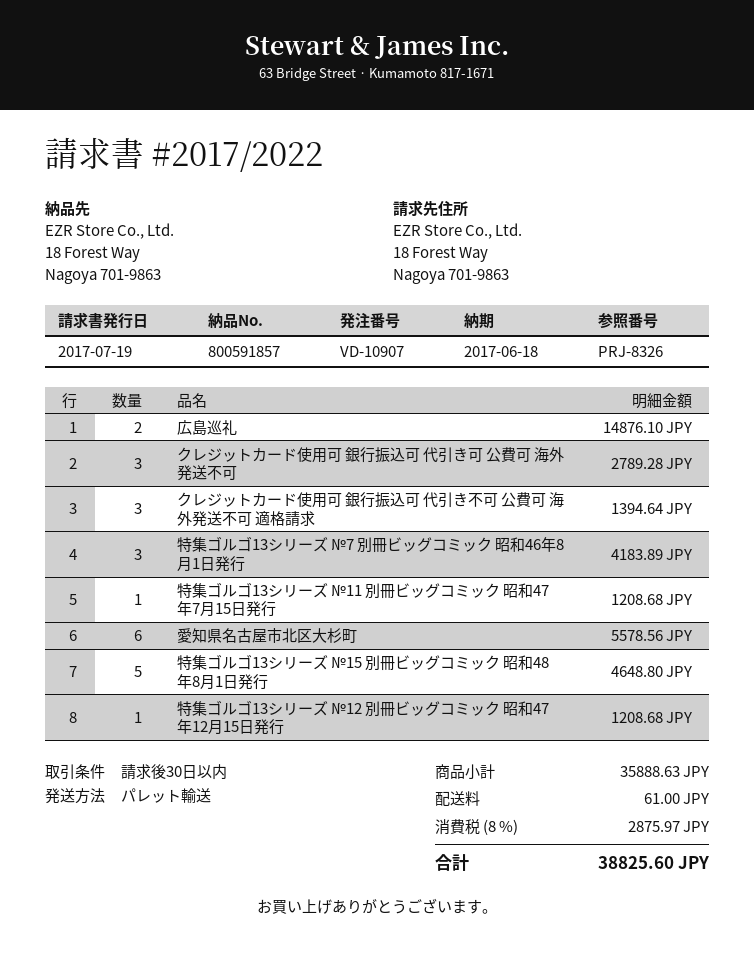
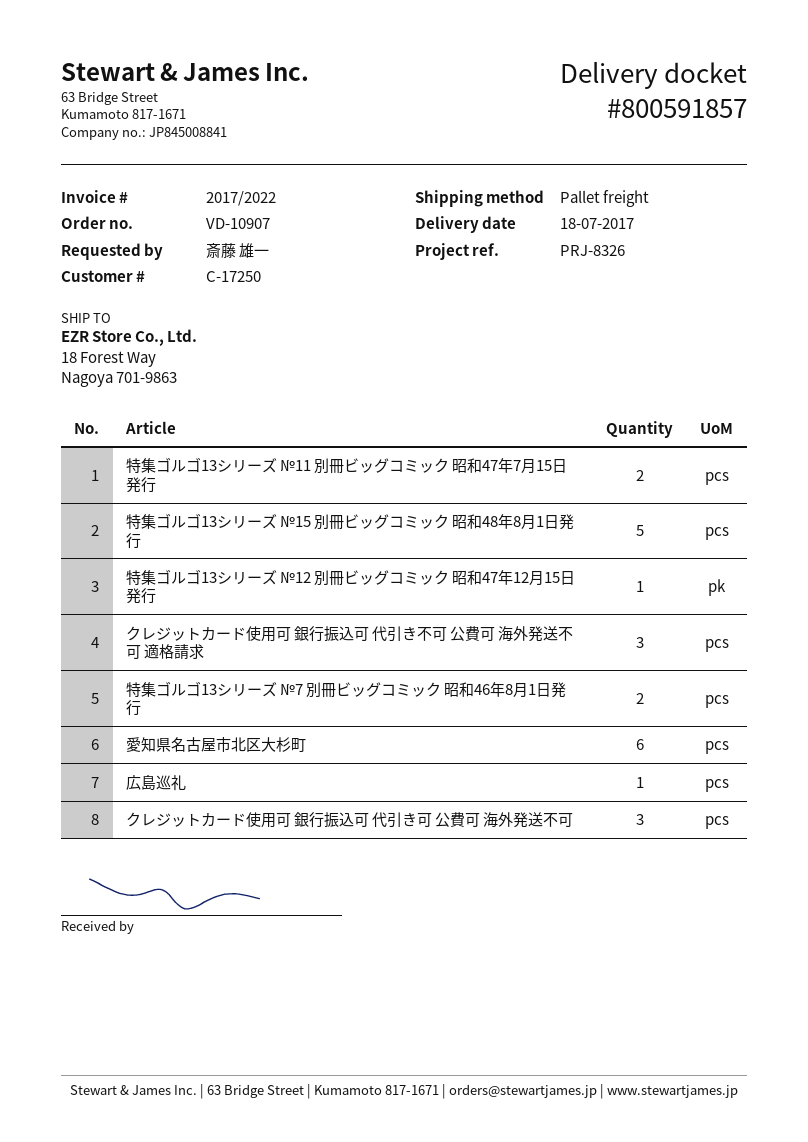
delivery date: 2017-06-18 -> 2017-07-18
広島巡礼: 2 -> 1
特集ゴルゴ13シリーズ №7 別冊ビッグコミック 昭和46年8月1日発行: 3 -> 2
特集ゴルゴ13シリーズ №11 別冊ビッグコミック 昭和47年7月15日発行: 1 -> 2

